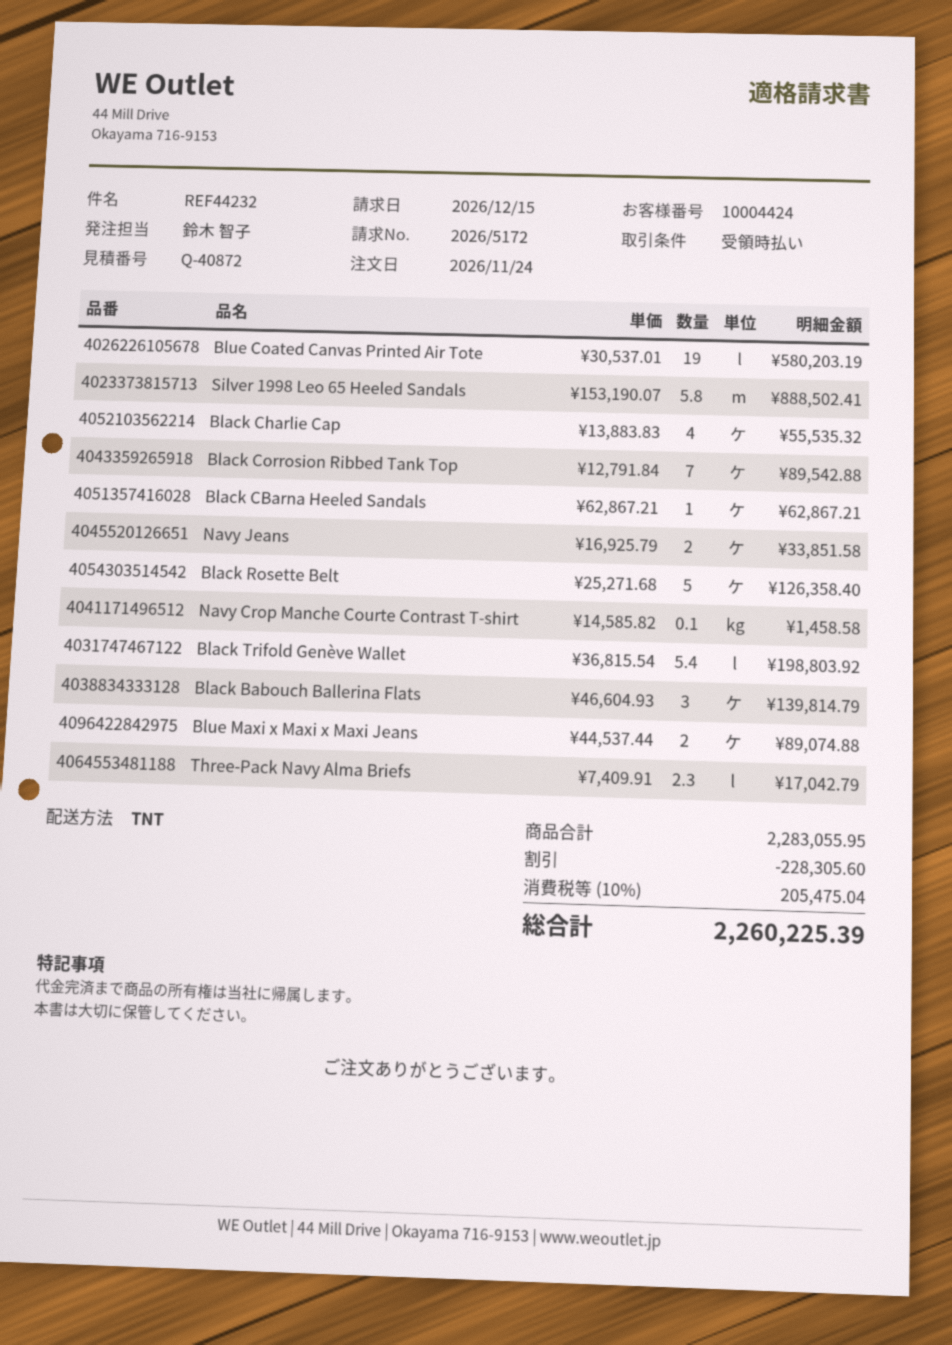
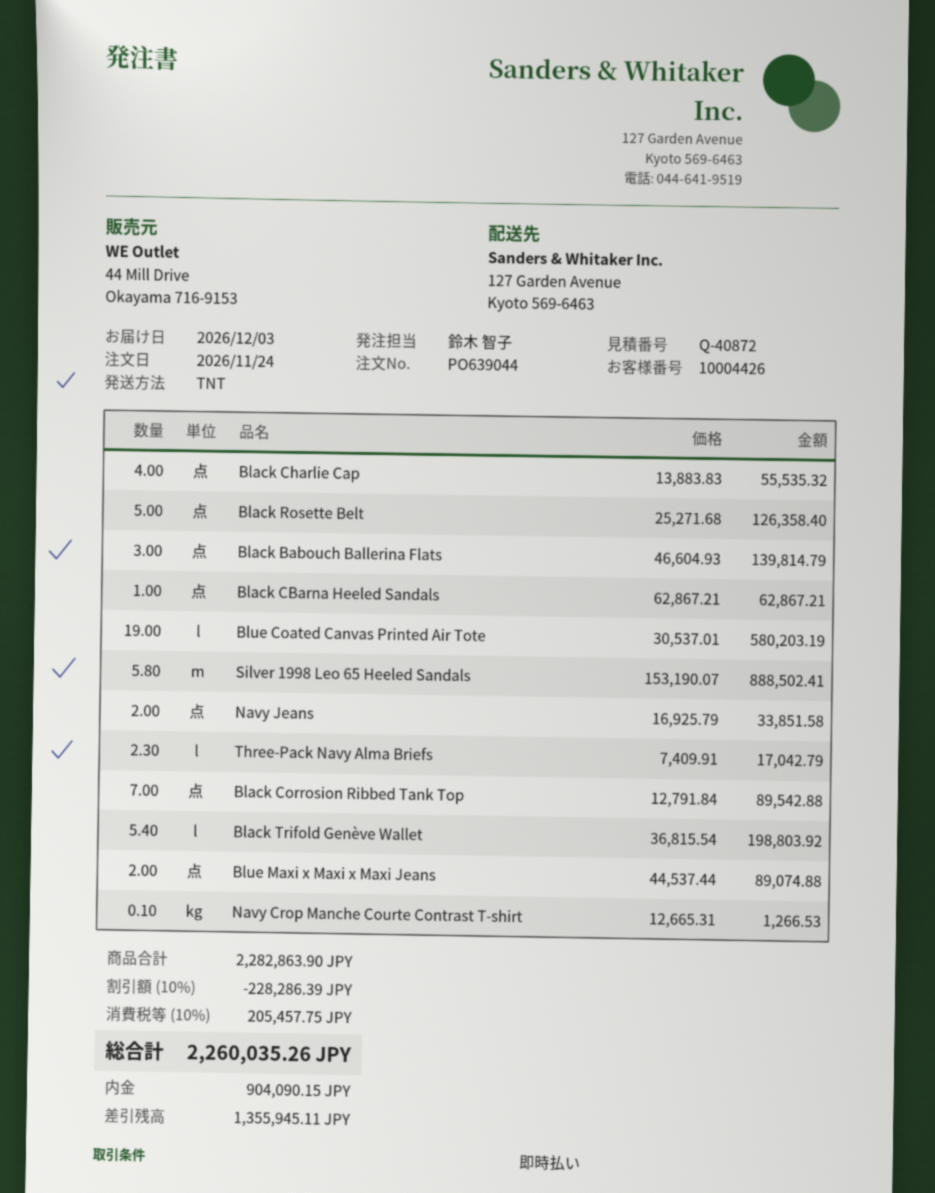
customer number: 10004424 -> 10004426
Navy Crop Manche Courte Contrast T-shirt: 0.1 x 14585.82 = 1458.58 -> 0.1 x 12665.31 = 1266.53
subtotal: 2283055.95 -> 2282863.90
discount: 228305.60 -> 228286.39
tax: 10% = 205475.04 -> 10% = 205457.75
total: 2260225.39 -> 2260035.26

